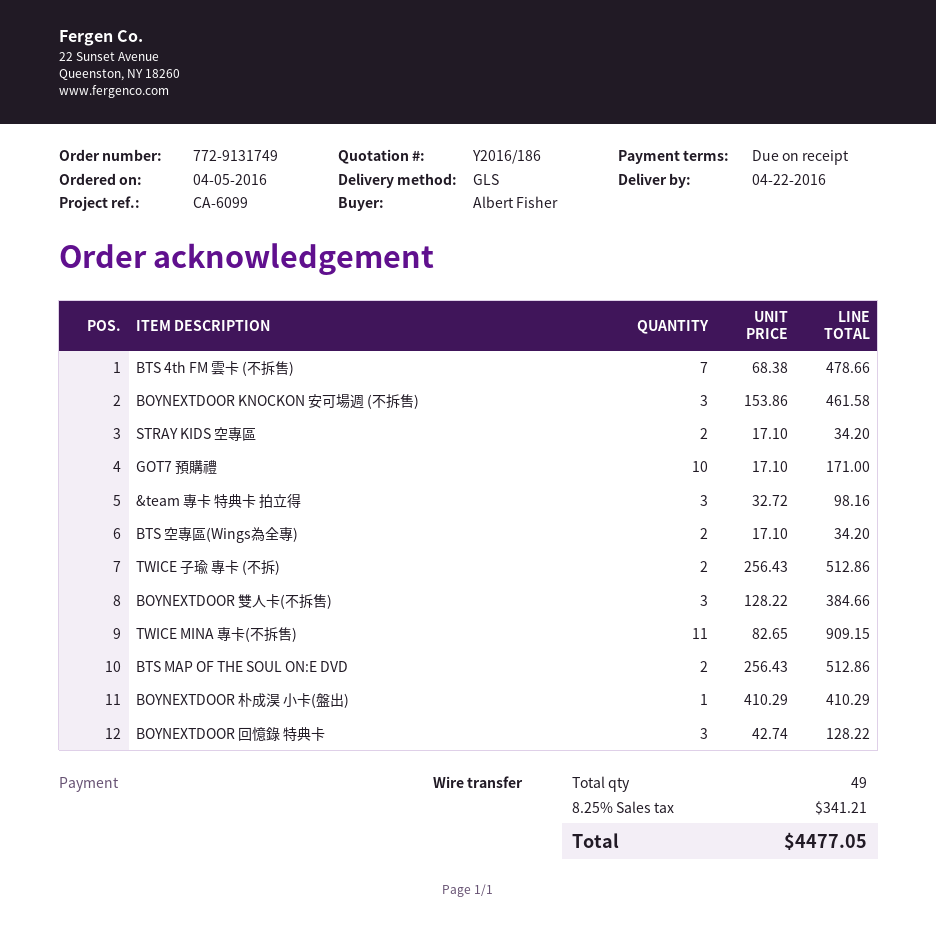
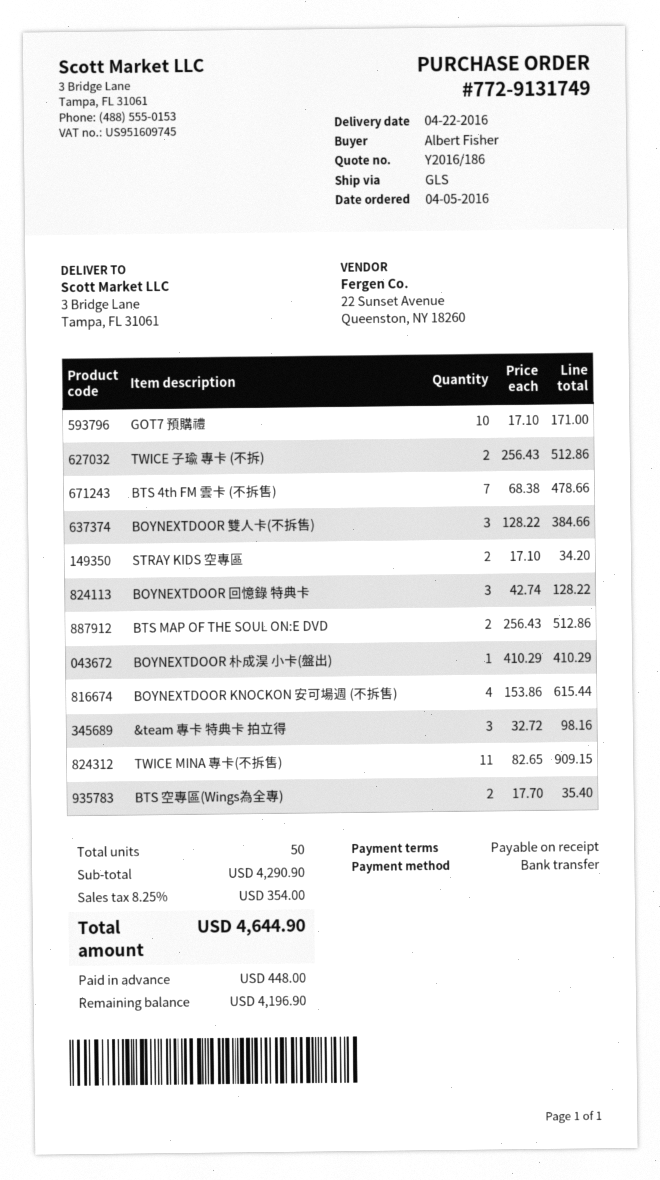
BOYNEXTDOOR KNOCKON 安可場週 (不拆售): 3 x 153.86 = 461.58 -> 4 x 153.86 = 615.44
BTS 空專區(Wings為全專): 2 x 17.10 = 34.20 -> 2 x 17.70 = 35.40
total quantity: 49 -> 50
tax: 8.25% = 341.21 -> 8.25% = 354.00
total: 4477.05 -> 4644.90

